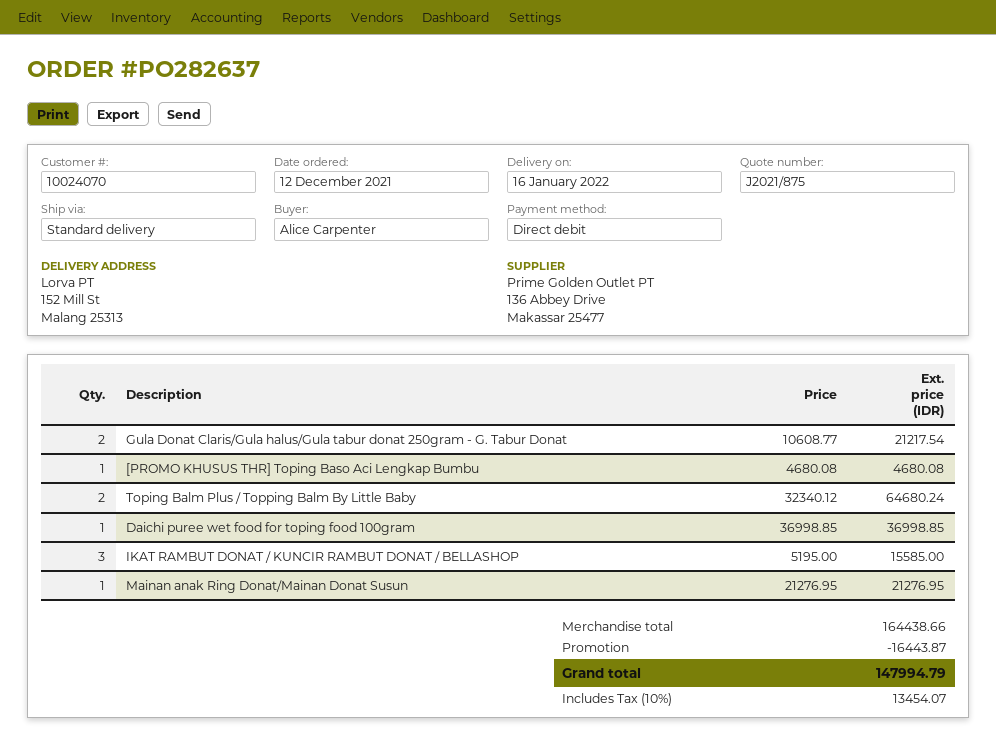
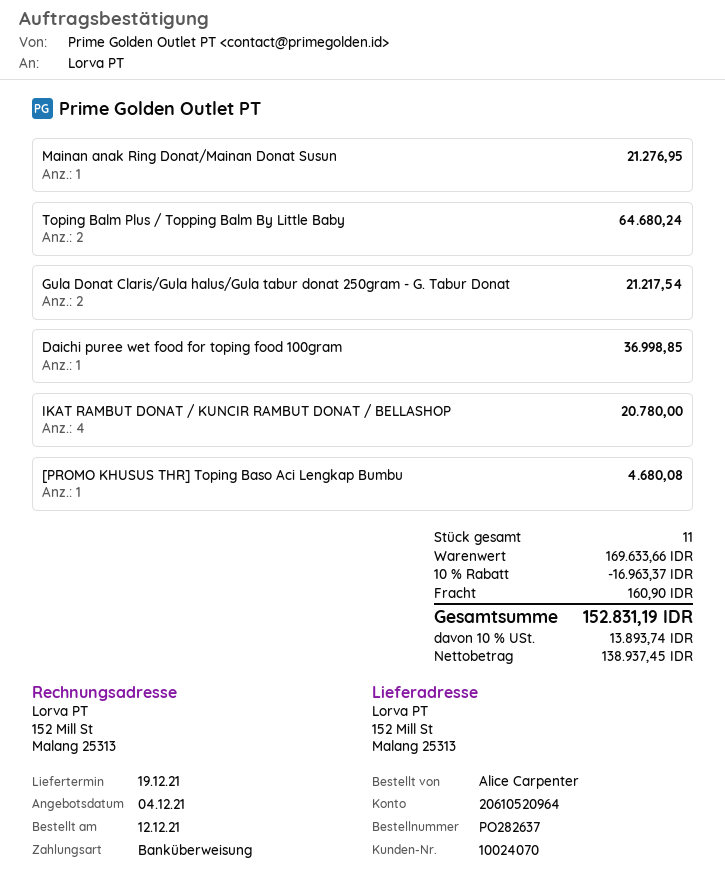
delivery date: 2022-01-16 -> 2021-12-19
payment method: direct debit -> bank transfer
IKAT RAMBUT DONAT / KUNCIR RAMBUT DONAT / BELLASHOP: 3 for 15585.00 -> 4 for 20780.00
subtotal: 164438.66 -> 169633.66
discount: 16443.87 -> 16963.37
shipping: none -> 160.90
tax: 10% = 13454.07 -> 10% = 13893.74
total: 147994.79 -> 152831.19

